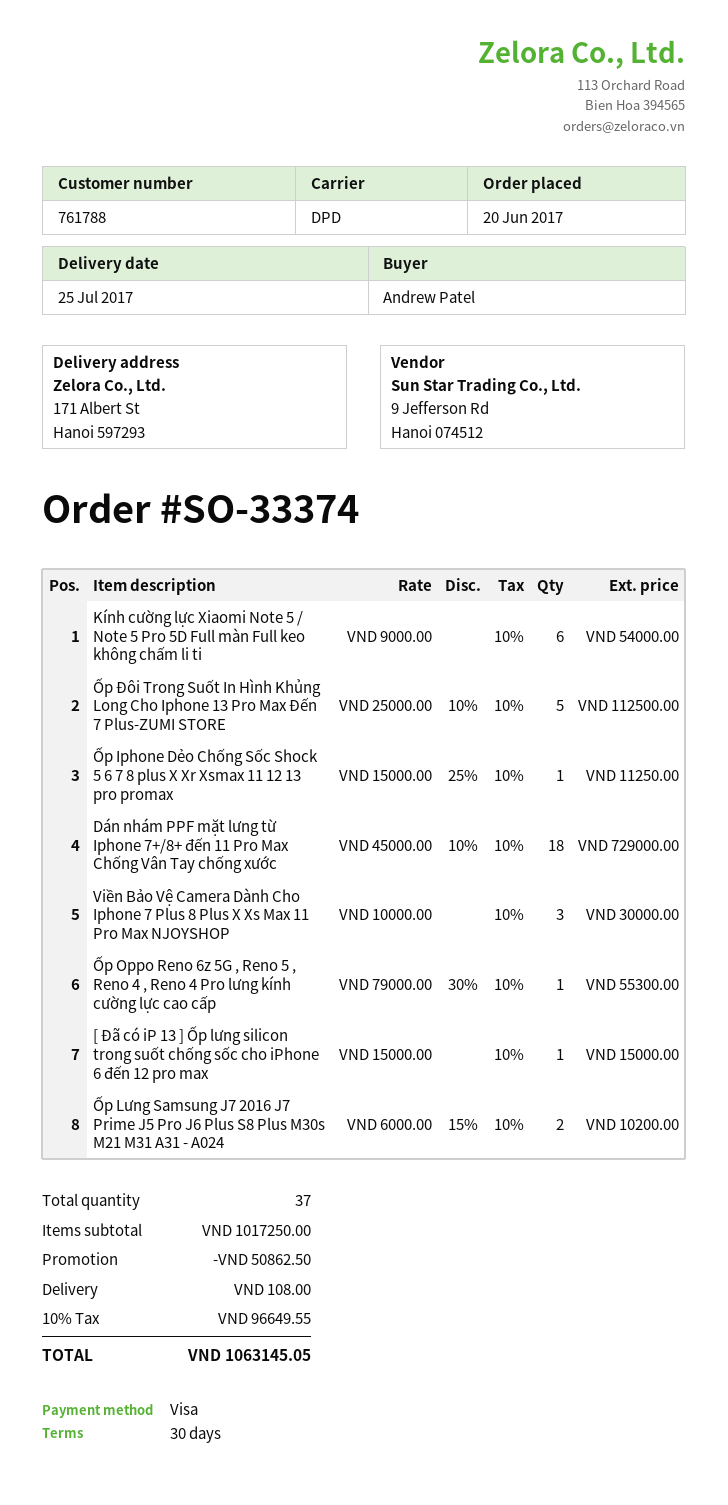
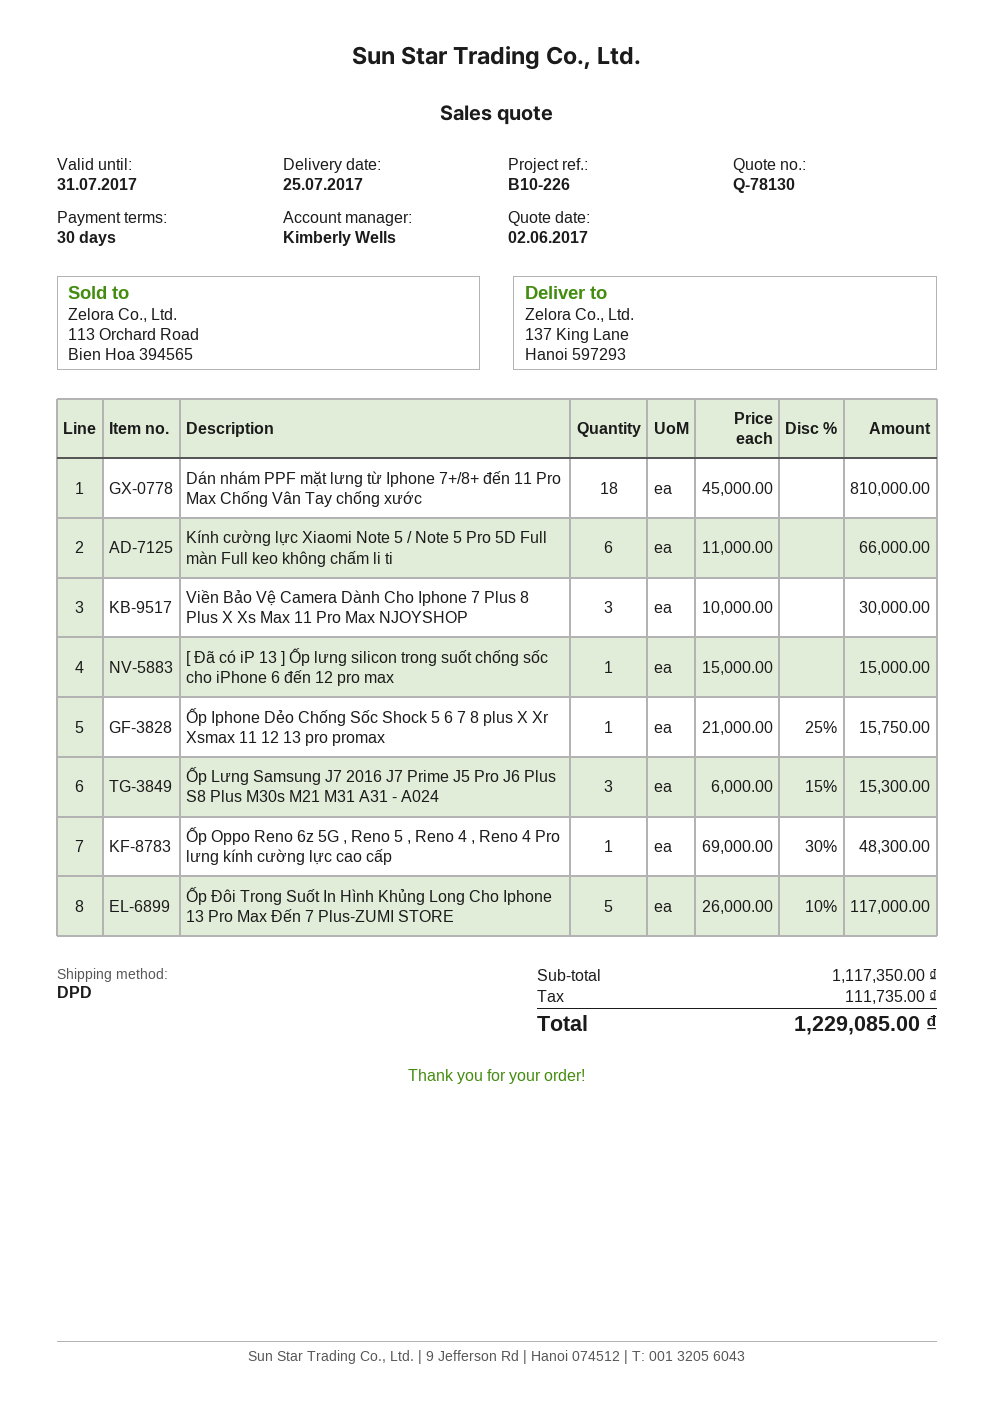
ship to: 171 Albert St, Hanoi 597293 -> 137 King Lane, Hanoi 597293
Kính cường lực Xiaomi Note 5 / Note 5 Pro 5D Full màn Full keo không chấm li ti: 6 x 9000.00 = 54000.00 -> 6 x 11000.00 = 66000.00
Ốp Đôi Trong Suốt In Hình Khủng Long Cho Iphone 13 Pro Max Đến 7 Plus-ZUMI STORE: 5 x 25000.00 - 10% = 112500.00 -> 5 x 26000.00 - 10% = 117000.00
Ốp Iphone Dẻo Chống Sốc Shock 5 6 7 8 plus X Xr Xsmax 11 12 13 pro promax: 1 x 15000.00 - 25% = 11250.00 -> 1 x 21000.00 - 25% = 15750.00
Dán nhám PPF mặt lưng từ Iphone 7+/8+ đến 11 Pro Max Chống Vân Tay chống xước: 18 x 45000.00 - 10% = 729000.00 -> 18 x 45000.00 = 810000.00
Ốp Oppo Reno 6z 5G , Reno 5 , Reno 4 , Reno 4 Pro lưng kính cường lực cao cấp: 1 x 79000.00 - 30% = 55300.00 -> 1 x 69000.00 - 30% = 48300.00
Ốp Lưng Samsung J7 2016 J7 Prime J5 Pro J6 Plus S8 Plus M30s M21 M31 A31 - A024: 2 x 6000.00 - 15% = 10200.00 -> 3 x 6000.00 - 15% = 15300.00
subtotal: 1017250.00 -> 1117350.00
discount: 50862.50 -> none
shipping: 108.00 -> none
tax: 96649.55 -> 111735.00
total: 1063145.05 -> 1229085.00

